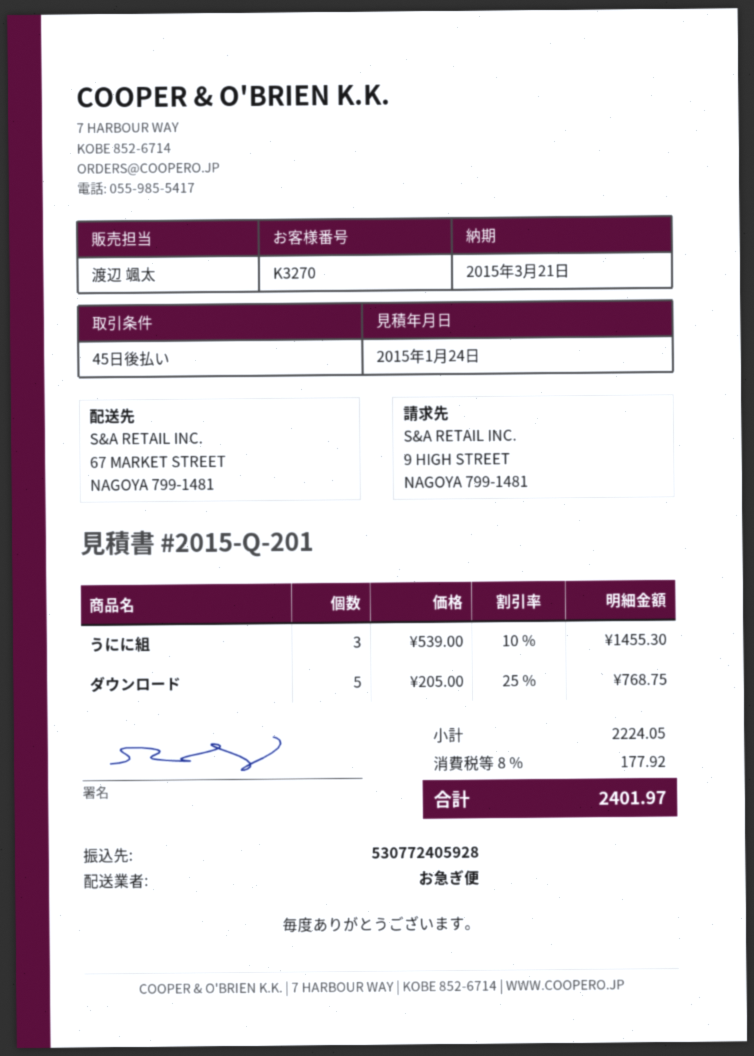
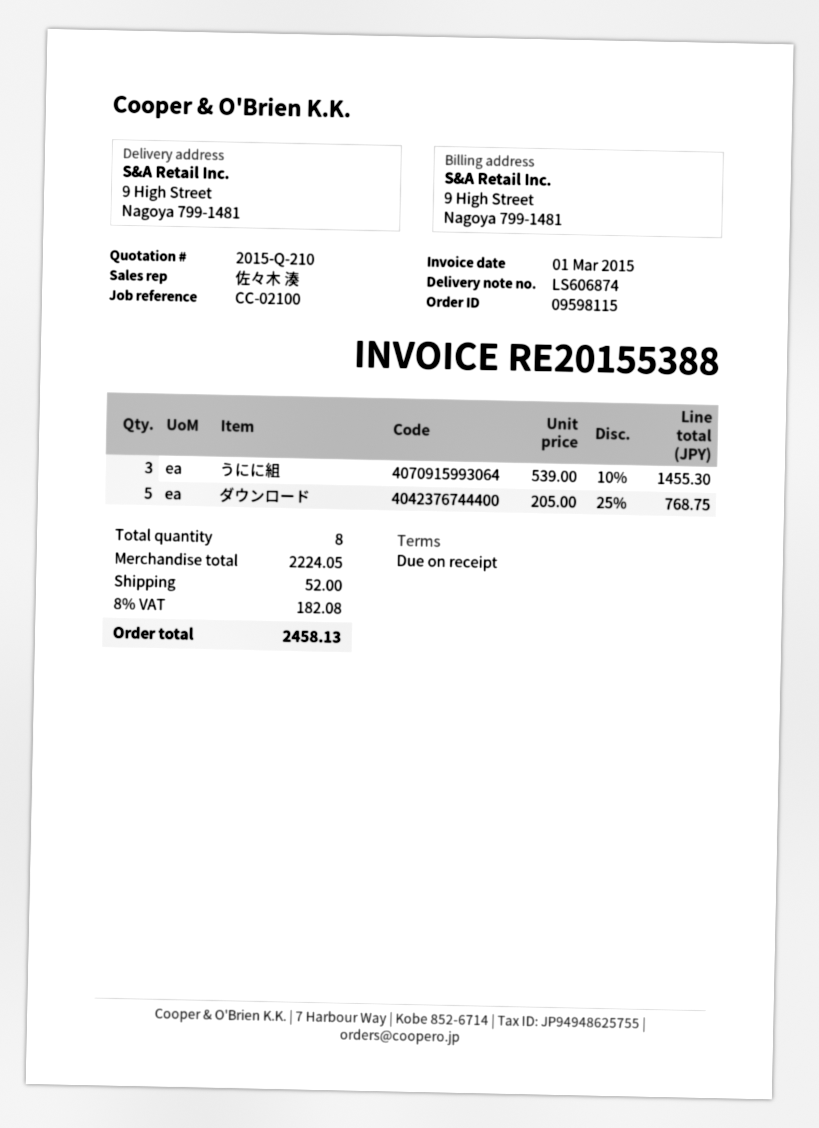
quote number: 2015-Q-201 -> 2015-Q-210
payment terms: 45 days -> on receipt
sales rep: 渡辺 颯太 -> 佐々木 湊
ship to: 67 MARKET STREET, NAGOYA 799-1481 -> 9 High Street, Nagoya 799-1481
shipping: none -> 52.00
tax: 8% = 177.92 -> 8% = 182.08
total: 2401.97 -> 2458.13

